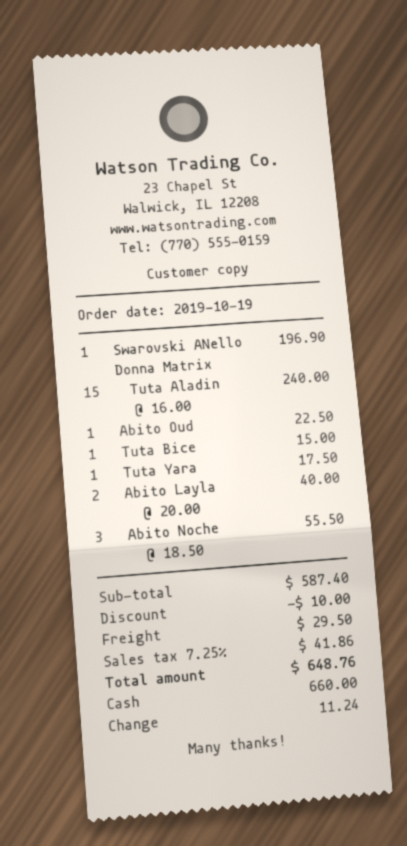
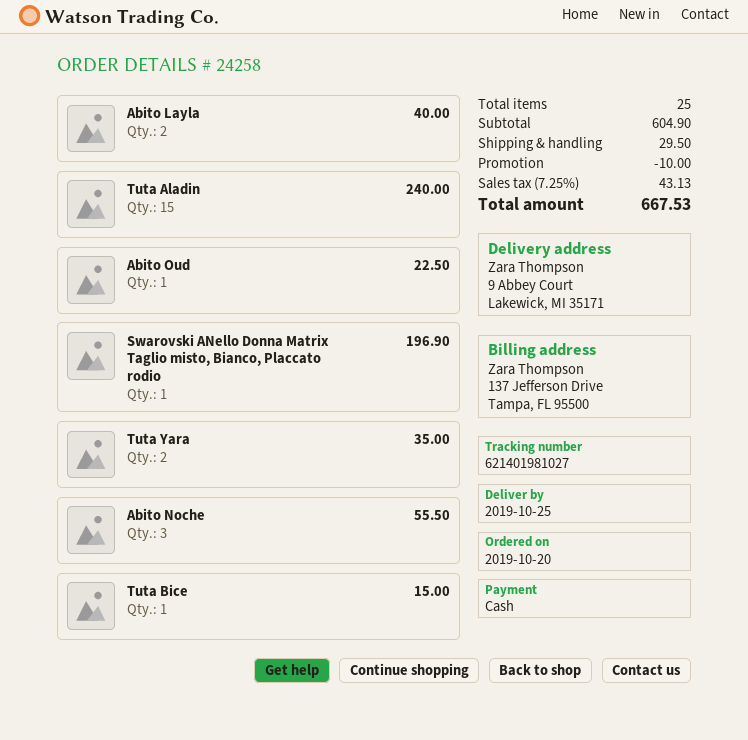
order date: 2019-10-19 -> 2019-10-20
Tuta Yara: 1 for 17.50 -> 2 for 35.00
subtotal: 587.40 -> 604.90
tax: 7.25% = 41.86 -> 7.25% = 43.13
total: 648.76 -> 667.53

